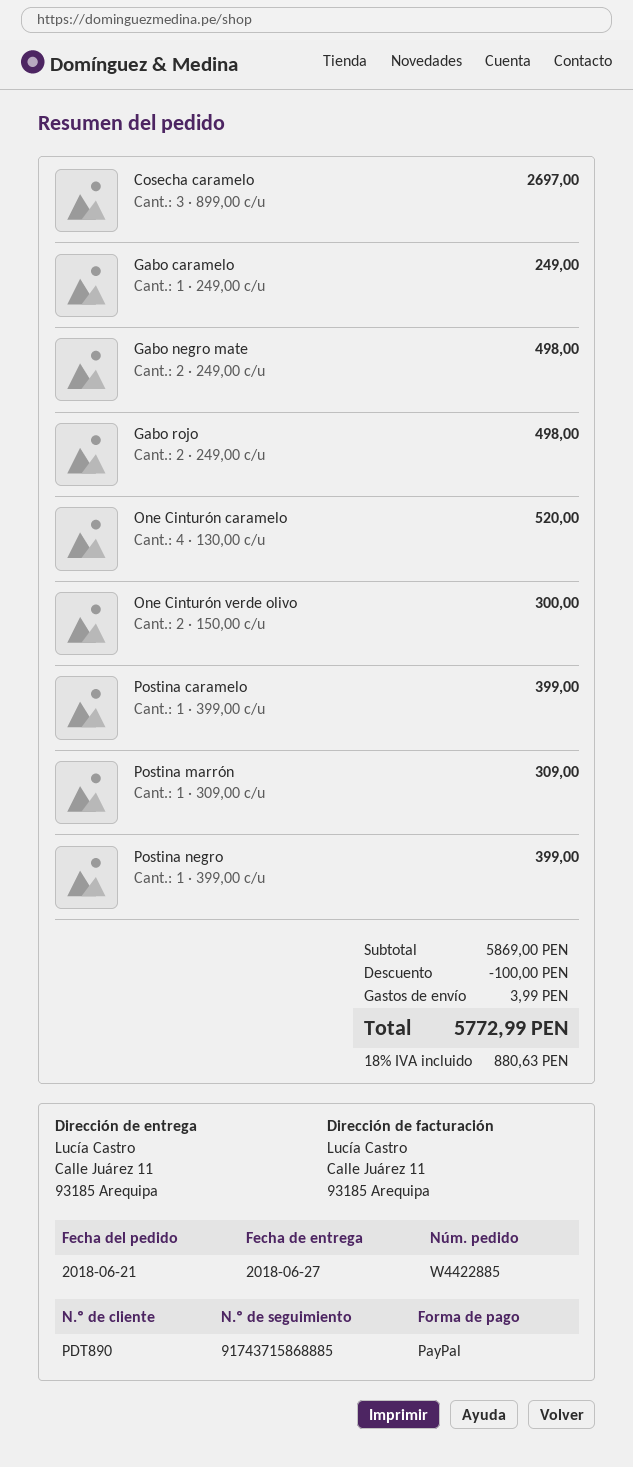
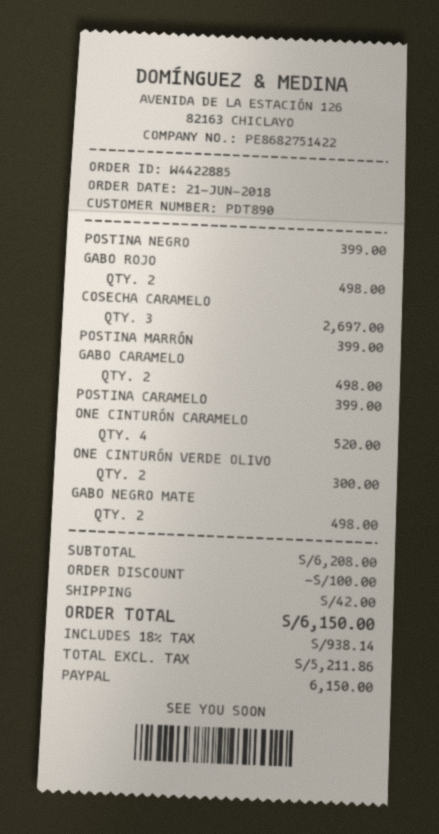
Gabo caramelo: 1 for 249.00 -> 2 for 498.00
Postina marrón: 1 for 309.00 -> 1 for 399.00
subtotal: 5869.00 -> 6208.00
shipping: 3.99 -> 42.00
tax: 18% = 880.63 -> 18% = 938.14
total: 5772.99 -> 6150.00

